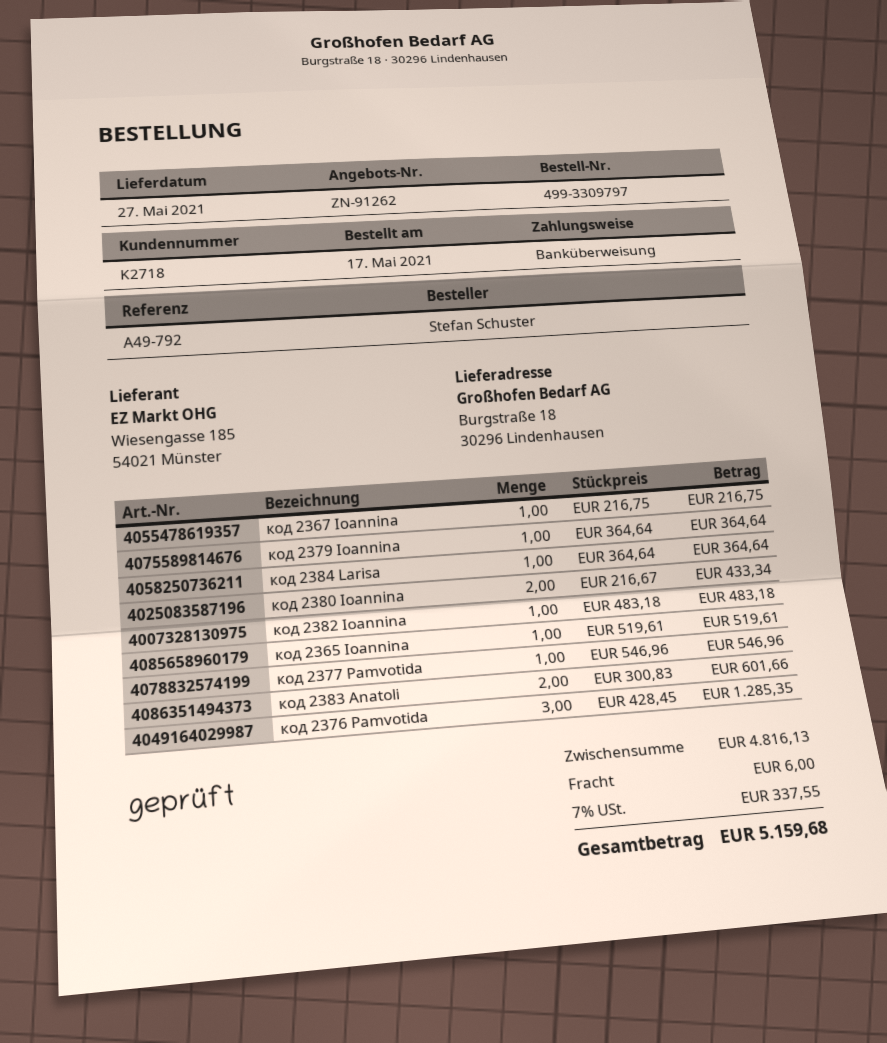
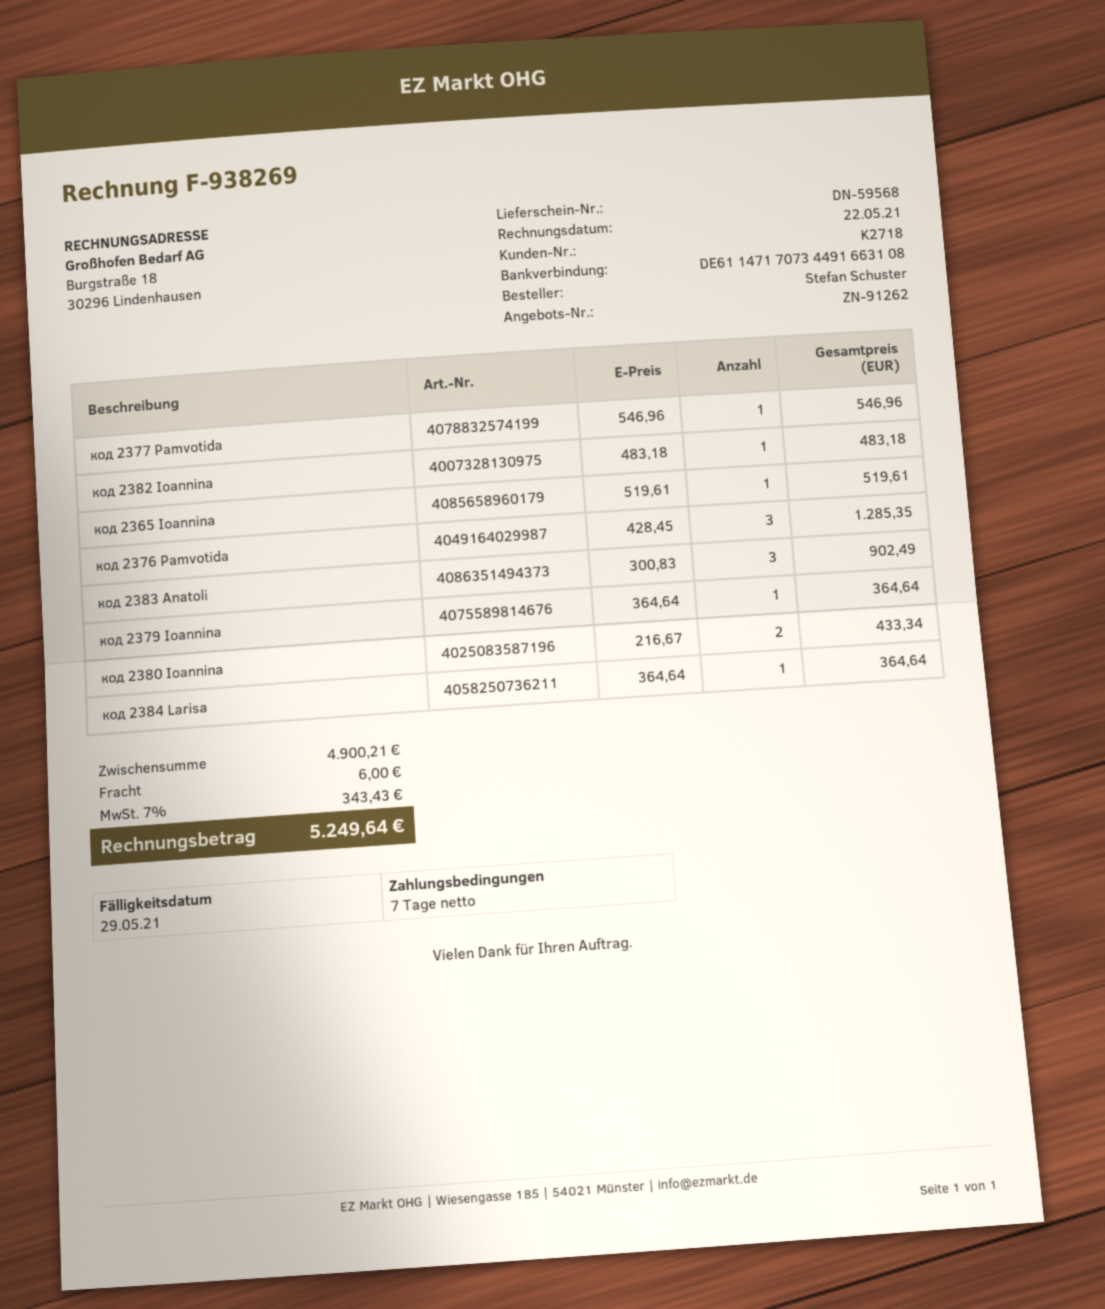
код 2367 Ioannina: 1 x 216.75 = 216.75 -> none
код 2383 Anatoli: 2 x 300.83 = 601.66 -> 3 x 300.83 = 902.49
subtotal: 4816.13 -> 4900.21
tax: 7% = 337.55 -> 7% = 343.43
total: 5159.68 -> 5249.64

